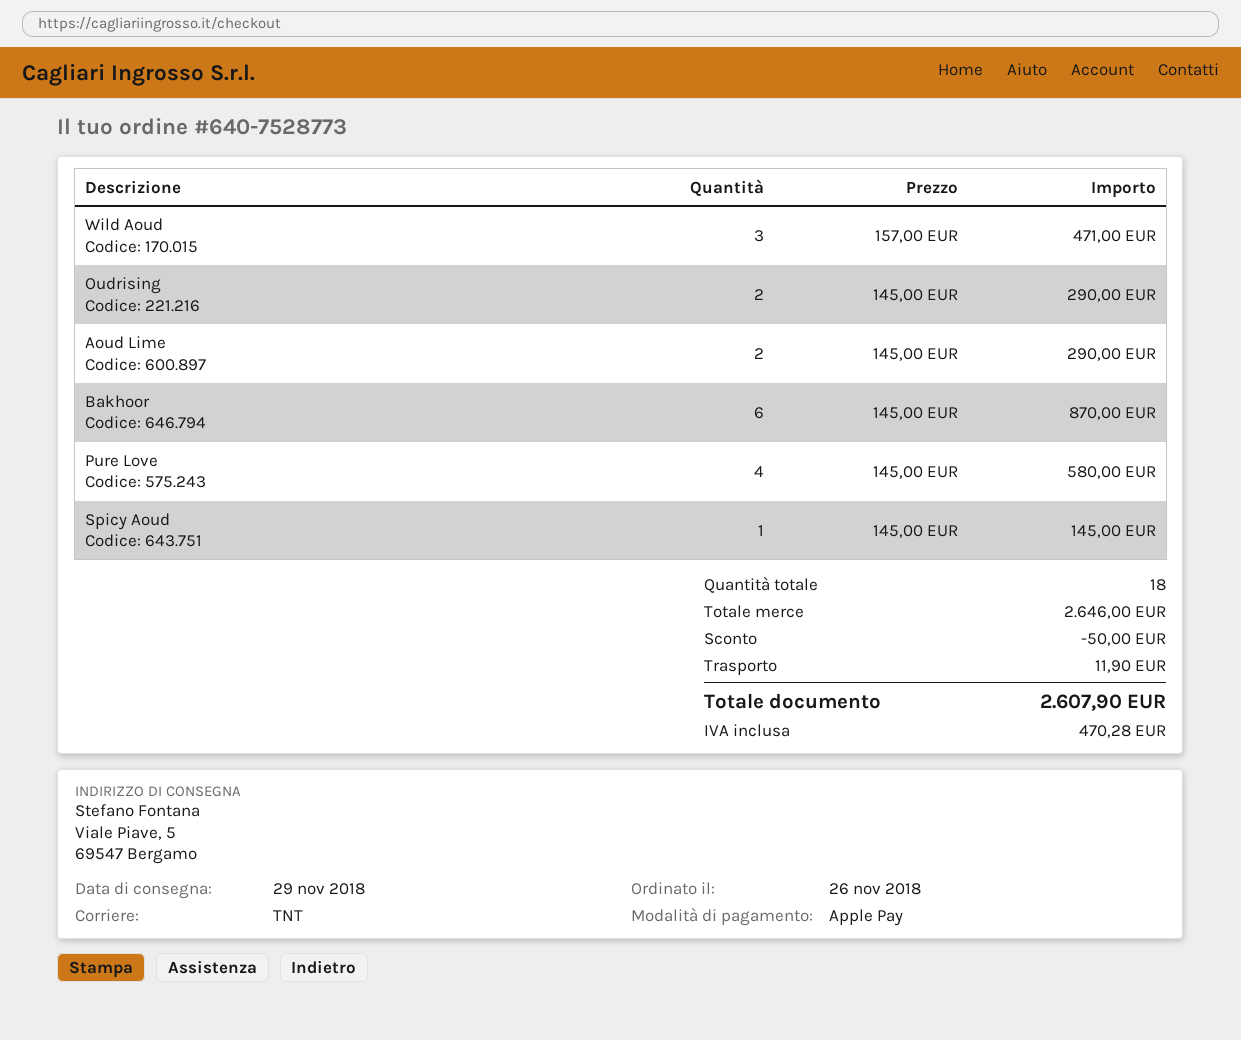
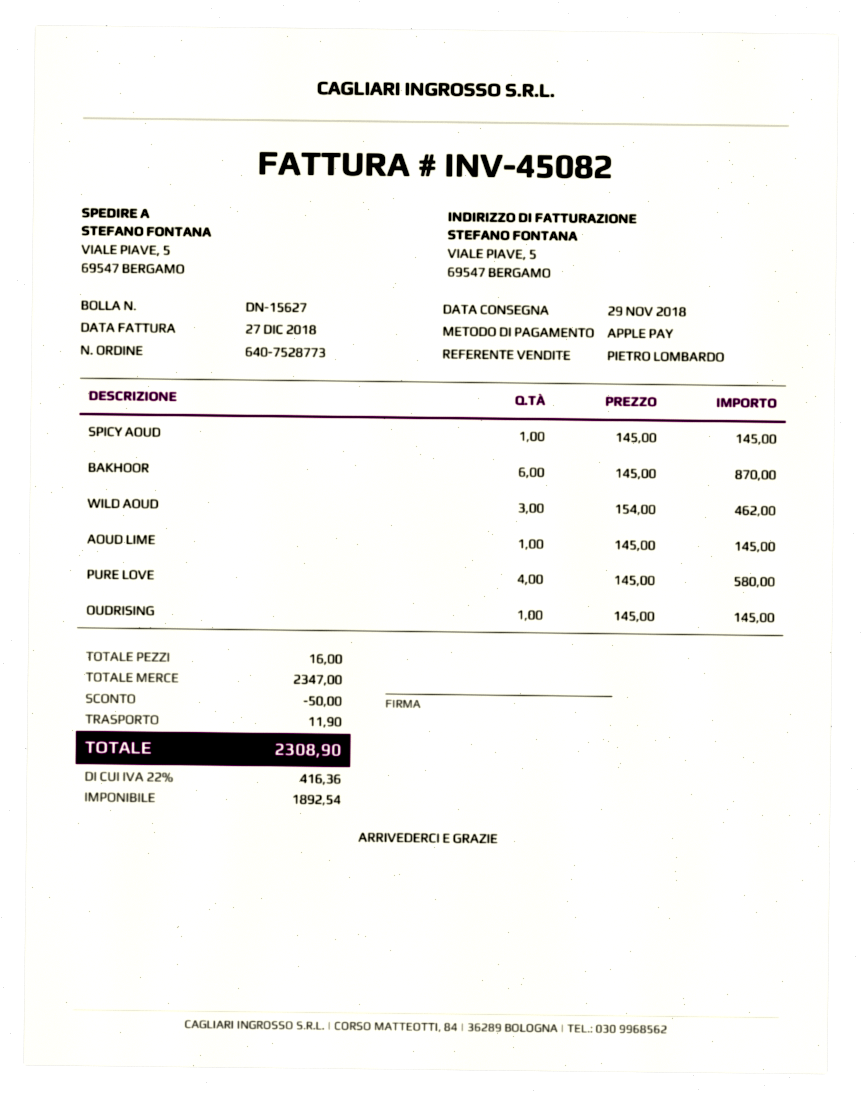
Wild Aoud: 3 x 157.00 = 471.00 -> 3 x 154.00 = 462.00
Oudrising: 2 x 145.00 = 290.00 -> 1 x 145.00 = 145.00
Aoud Lime: 2 x 145.00 = 290.00 -> 1 x 145.00 = 145.00
total quantity: 18 -> 16
subtotal: 2646.00 -> 2347.00
tax: 470.28 -> 416.36
total: 2607.90 -> 2308.90

